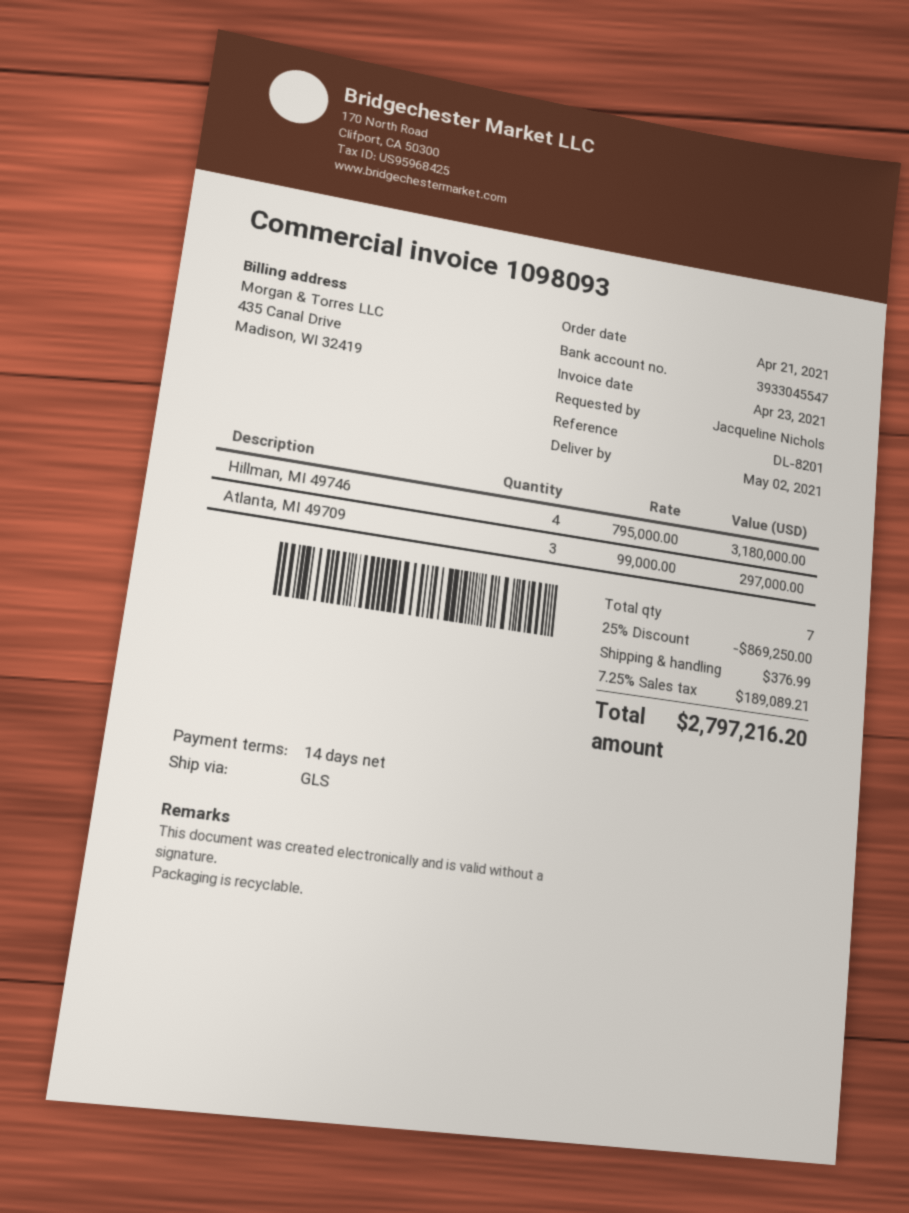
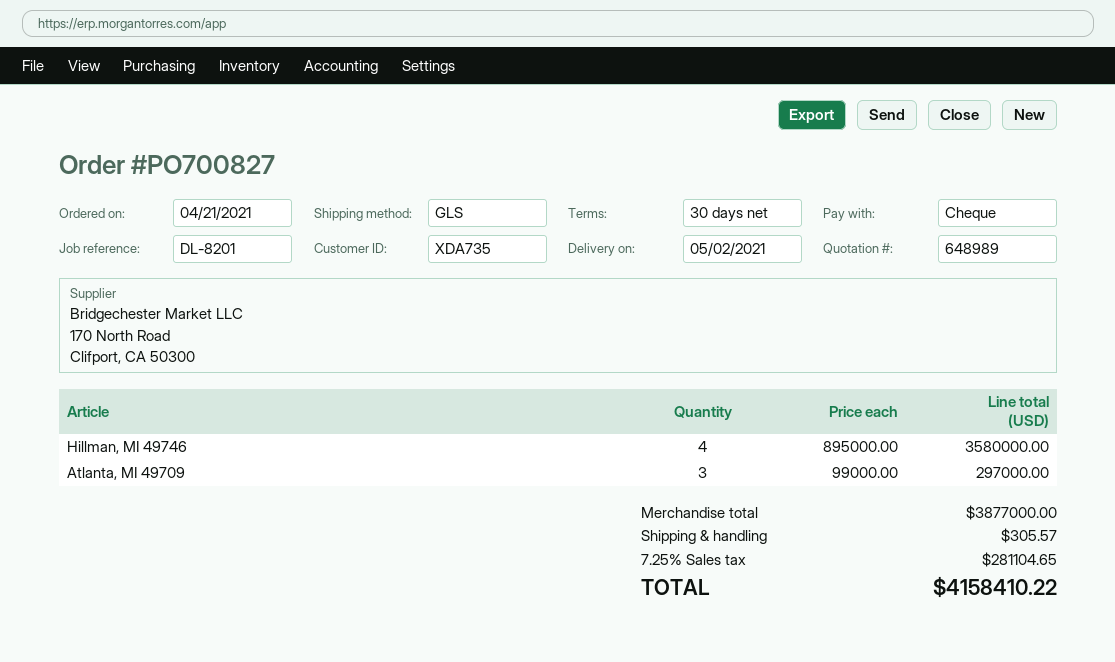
payment terms: 14 days -> 30 days
Hillman, MI 49746: 4 x 795000.00 = 3180000.00 -> 4 x 895000.00 = 3580000.00
discount: 25% = 869250.00 -> none
shipping: 376.99 -> 305.57
tax: 7.25% = 189089.21 -> 7.25% = 281104.65
total: 2797216.20 -> 4158410.22

